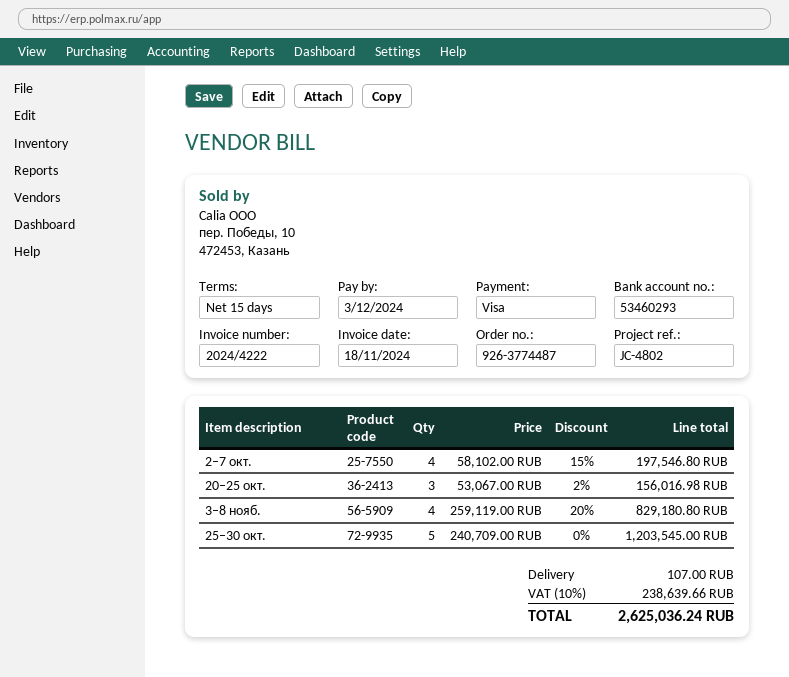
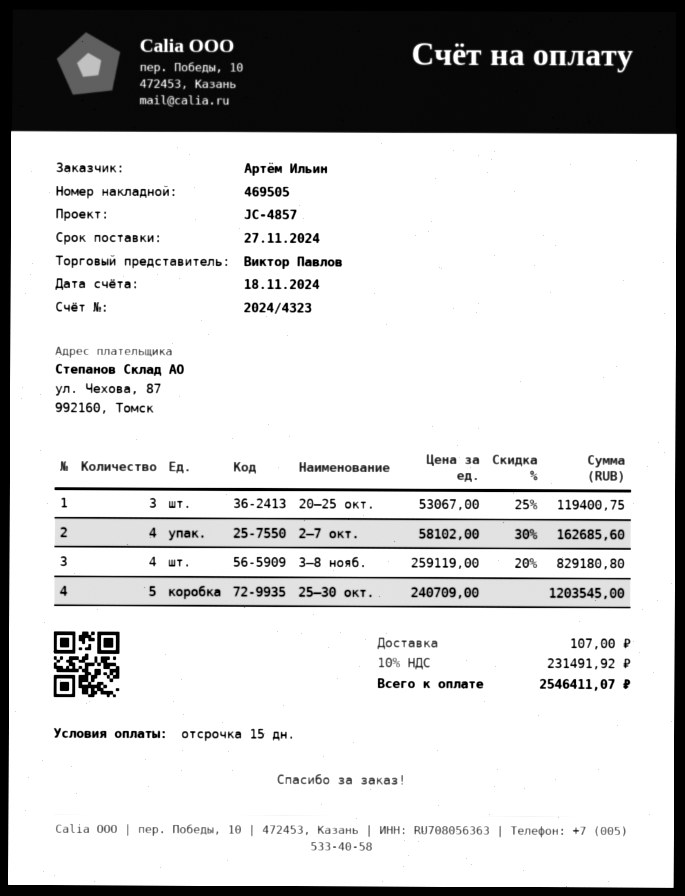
invoice number: 2024/4222 -> 2024/4323
reference: JC-4802 -> JC-4857
2–7 окт.: 4 x 58102.00 - 15% = 197546.80 -> 4 x 58102.00 - 30% = 162685.60
20–25 окт.: 3 x 53067.00 - 2% = 156016.98 -> 3 x 53067.00 - 25% = 119400.75
tax: 10% = 238639.66 -> 10% = 231491.92
total: 2625036.24 -> 2546411.07

